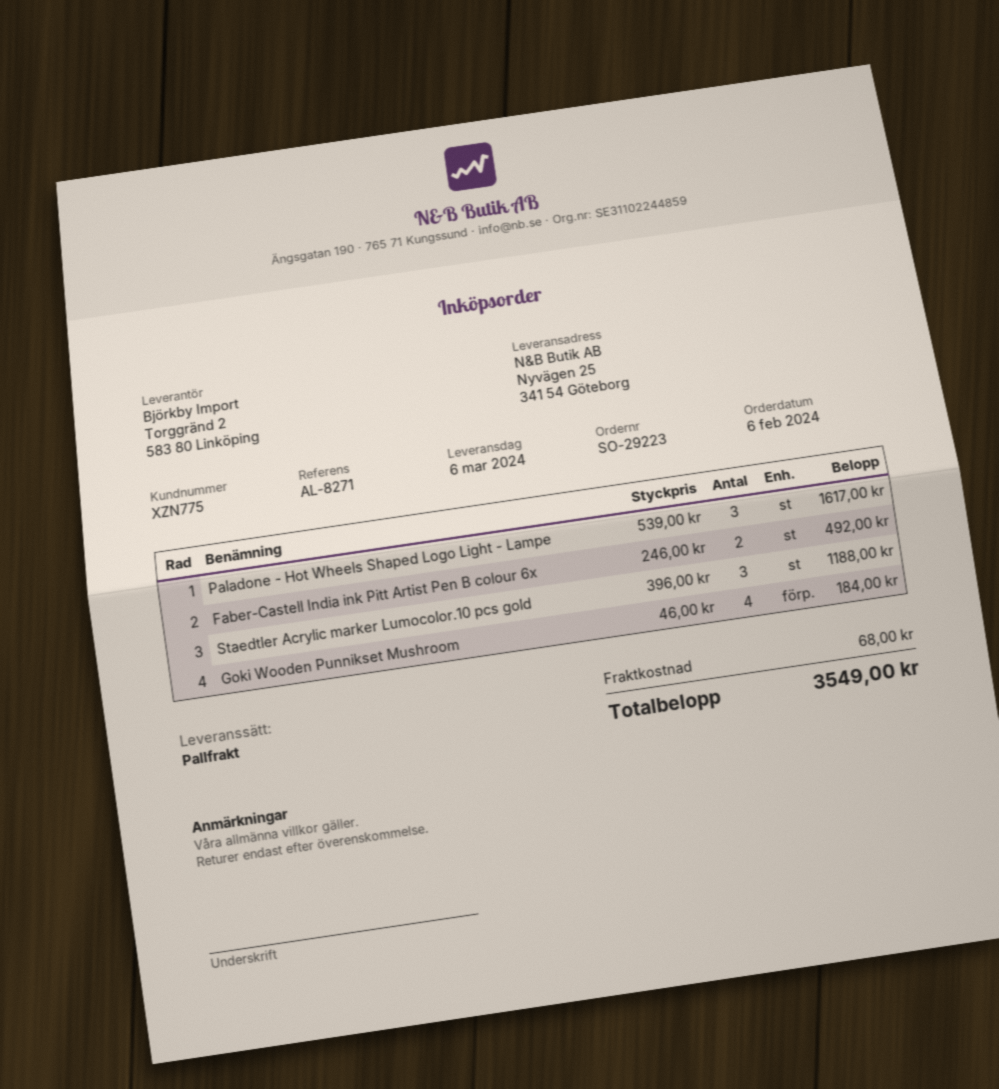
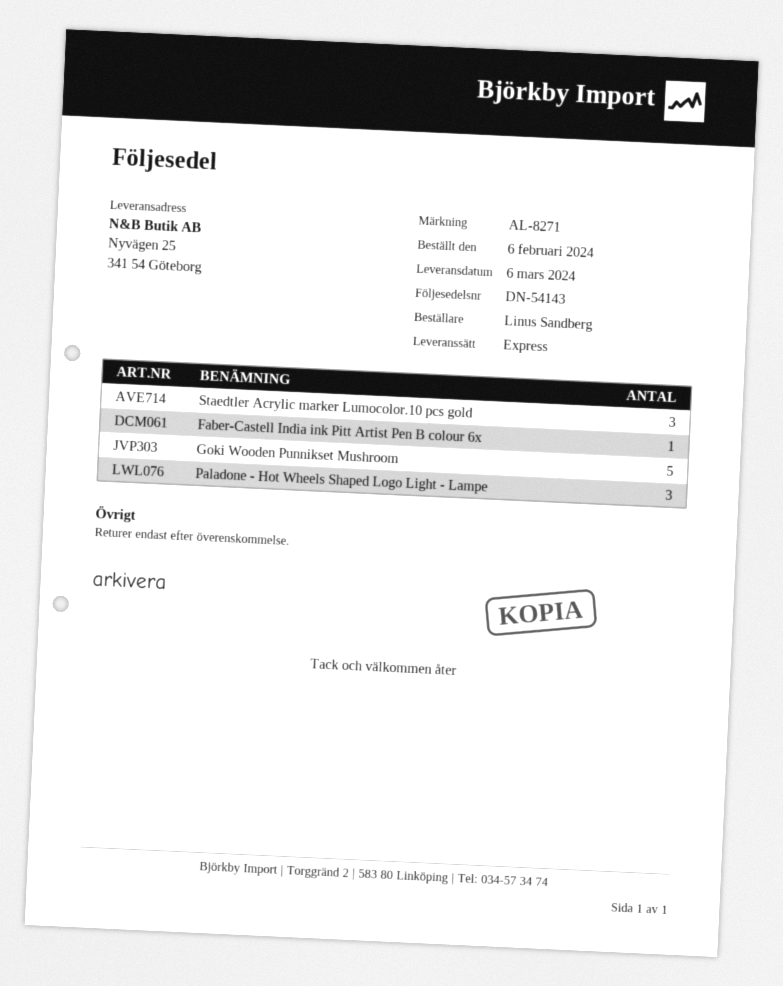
shipping method: pallet freight -> express
Faber-Castell India ink Pitt Artist Pen B colour 6x: 2 -> 1
Goki Wooden Punnikset Mushroom: 4 -> 5

